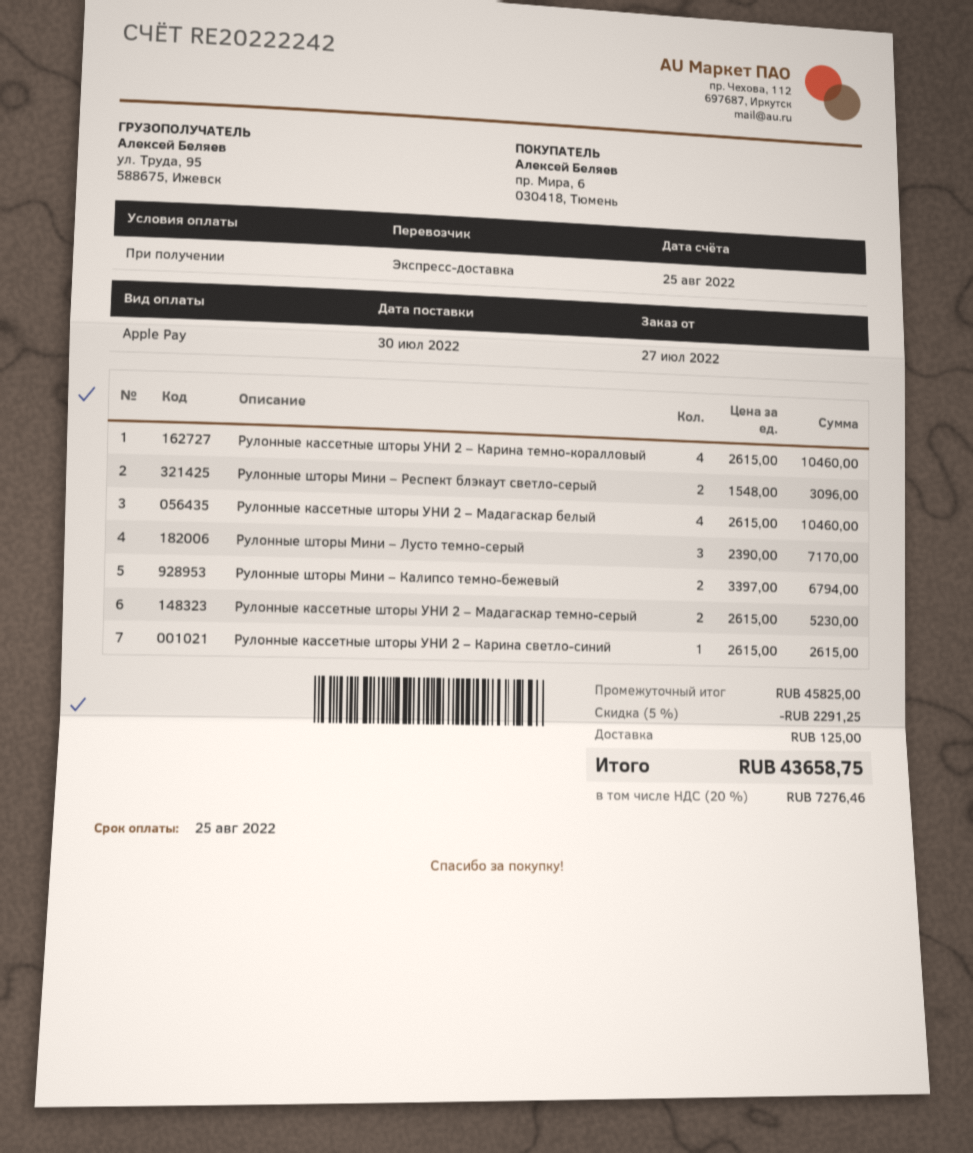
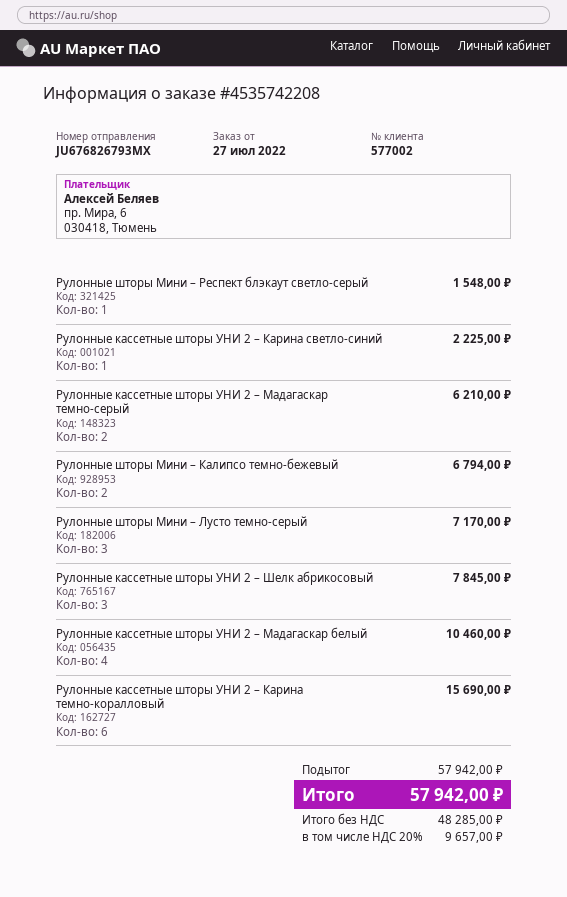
Рулонные кассетные шторы УНИ 2 – Карина темно-коралловый: 4 for 10460.00 -> 6 for 15690.00
Рулонные шторы Мини – Респект блэкаут светло-серый: 2 for 3096.00 -> 1 for 1548.00
Рулонные кассетные шторы УНИ 2 – Мадагаскар темно-серый: 2 for 5230.00 -> 2 for 6210.00
Рулонные кассетные шторы УНИ 2 – Карина светло-синий: 1 for 2615.00 -> 1 for 2225.00
Рулонные кассетные шторы УНИ 2 – Шелк абрикосовый: none -> 3 for 7845.00
subtotal: 45825.00 -> 57942.00
discount: 5% = 2291.25 -> none
shipping: 125.00 -> none
tax: 20% = 7276.46 -> 20% = 9657.00
total: 43658.75 -> 57942.00

